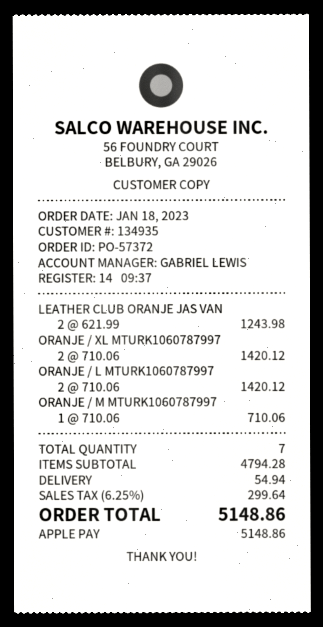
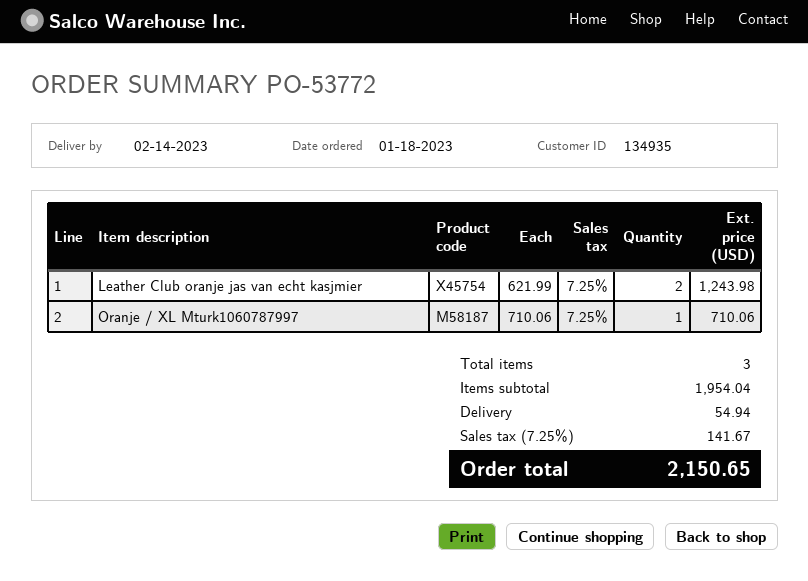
order number: PO-57372 -> PO-53772
ORANJE / XL MTURK1060787997: 2 x 710.06 = 1420.12 -> 1 x 710.06 = 710.06
ORANJE / L MTURK1060787997: 2 x 710.06 = 1420.12 -> none
ORANJE / M MTURK1060787997: 1 x 710.06 = 710.06 -> none
total quantity: 7 -> 3
subtotal: 4794.28 -> 1954.04
tax: 6.25% = 299.64 -> 7.25% = 141.67
total: 5148.86 -> 2150.65

